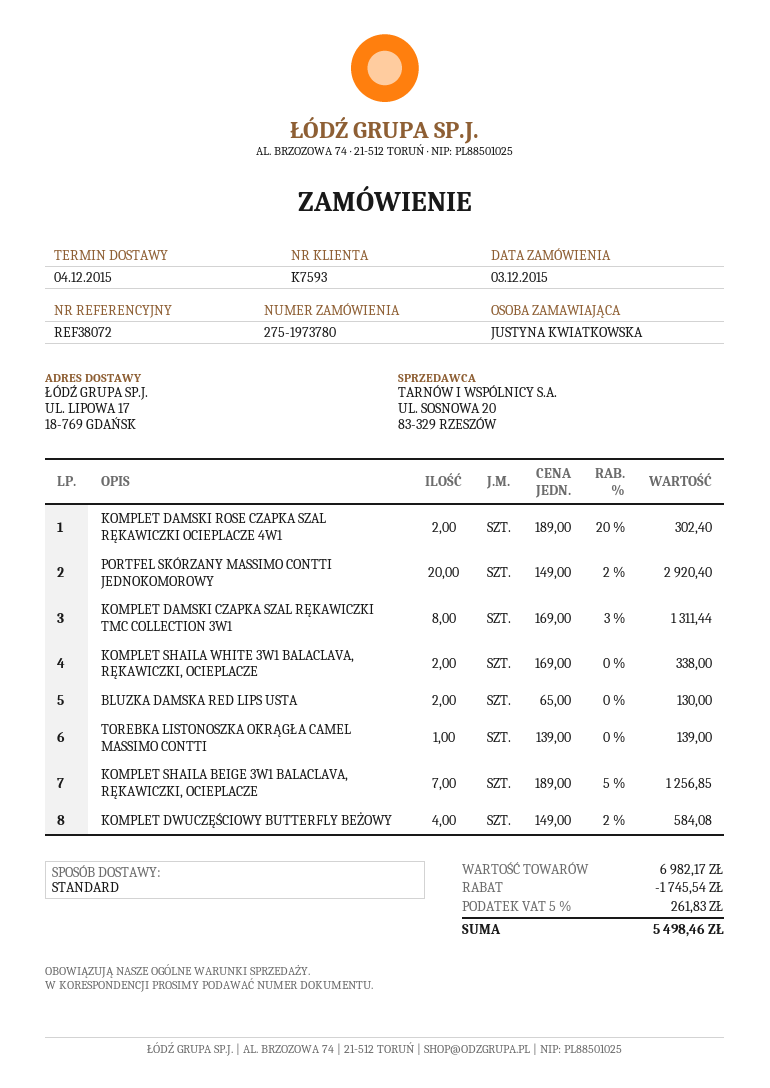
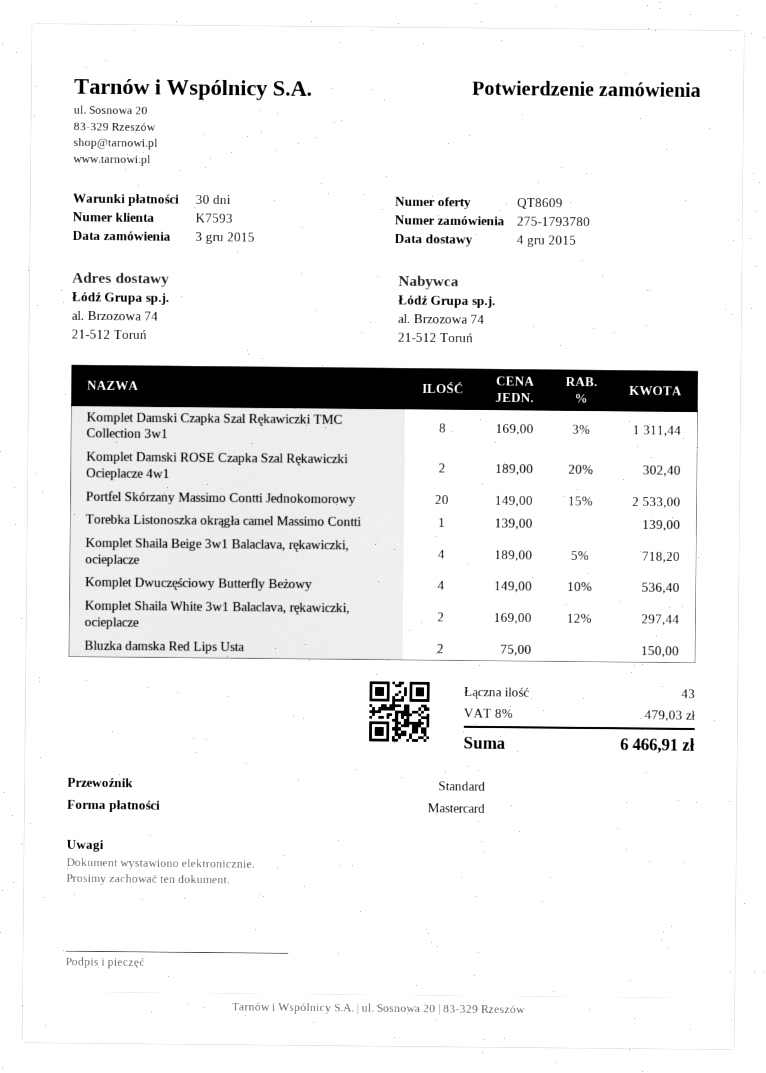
order number: 275-1973780 -> 275-1793780
ship to: UL. LIPOWA 17, 18-769 GDAŃSK -> al. Brzozowa 74, 21-512 Toruń
PORTFEL SKÓRZANY MASSIMO CONTTI JEDNOKOMOROWY: 20 x 149.00 - 2% = 2920.40 -> 20 x 149.00 - 15% = 2533.00
KOMPLET SHAILA WHITE 3W1 BALACLAVA, RĘKAWICZKI, OCIEPLACZE: 2 x 169.00 = 338.00 -> 2 x 169.00 - 12% = 297.44
BLUZKA DAMSKA RED LIPS USTA: 2 x 65.00 = 130.00 -> 2 x 75.00 = 150.00
KOMPLET SHAILA BEIGE 3W1 BALACLAVA, RĘKAWICZKI, OCIEPLACZE: 7 x 189.00 - 5% = 1256.85 -> 4 x 189.00 - 5% = 718.20
KOMPLET DWUCZĘŚCIOWY BUTTERFLY BEŻOWY: 4 x 149.00 - 2% = 584.08 -> 4 x 149.00 - 10% = 536.40
discount: 1745.54 -> none
tax: 5% = 261.83 -> 8% = 479.03
total: 5498.46 -> 6466.91

